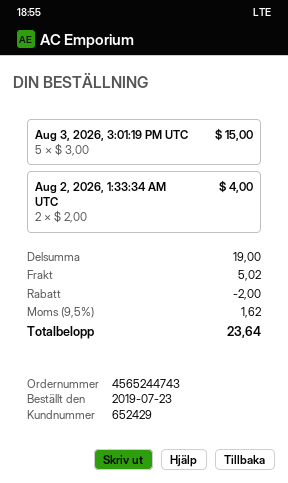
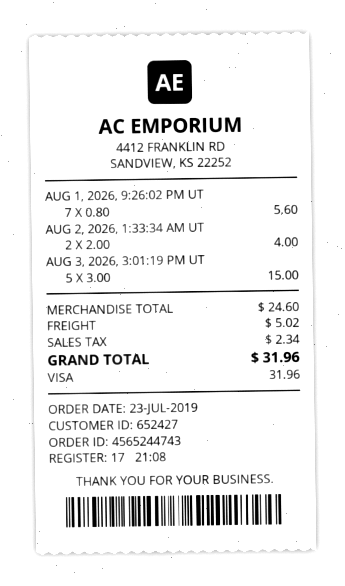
customer number: 652429 -> 652427
AUG 1, 2026, 9:26:02 PM UT: none -> 7 x 0.80 = 5.60
subtotal: 19.00 -> 24.60
discount: 2.00 -> none
tax: 1.62 -> 2.34
total: 23.64 -> 31.96

